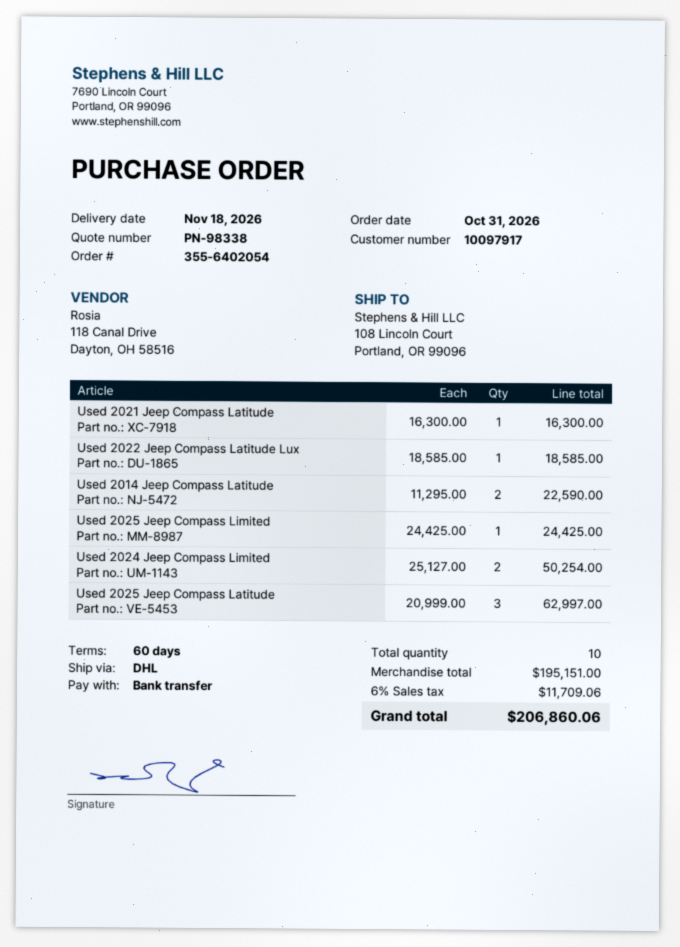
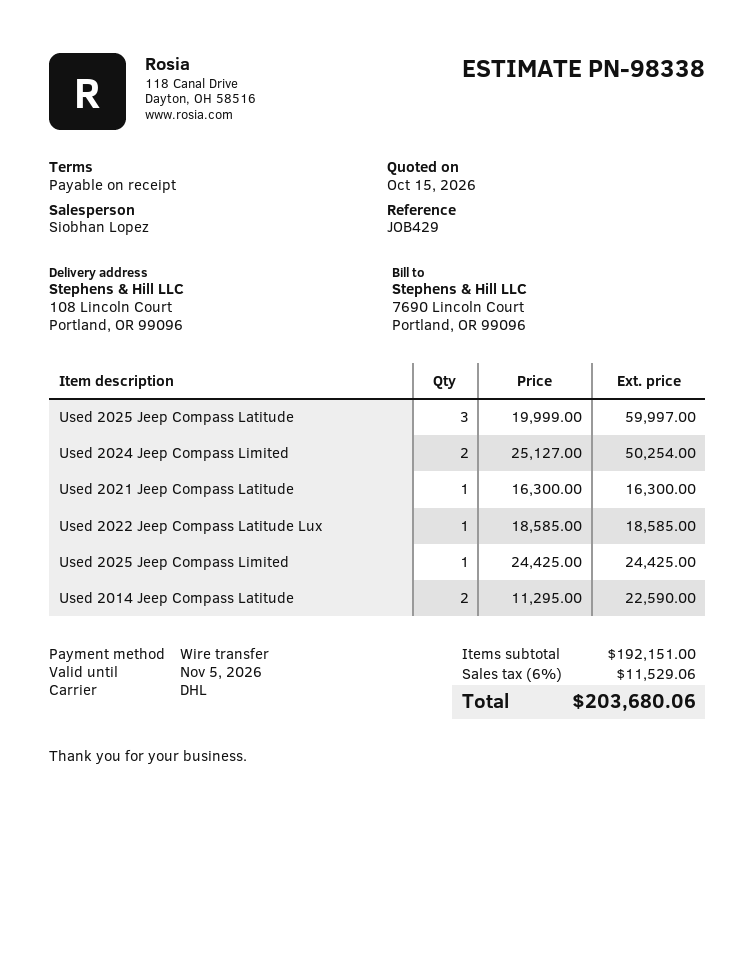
payment terms: 60 days -> on receipt
Used 2025 Jeep Compass Latitude: 3 x 20999.00 = 62997.00 -> 3 x 19999.00 = 59997.00
subtotal: 195151.00 -> 192151.00
tax: 6% = 11709.06 -> 6% = 11529.06
total: 206860.06 -> 203680.06

